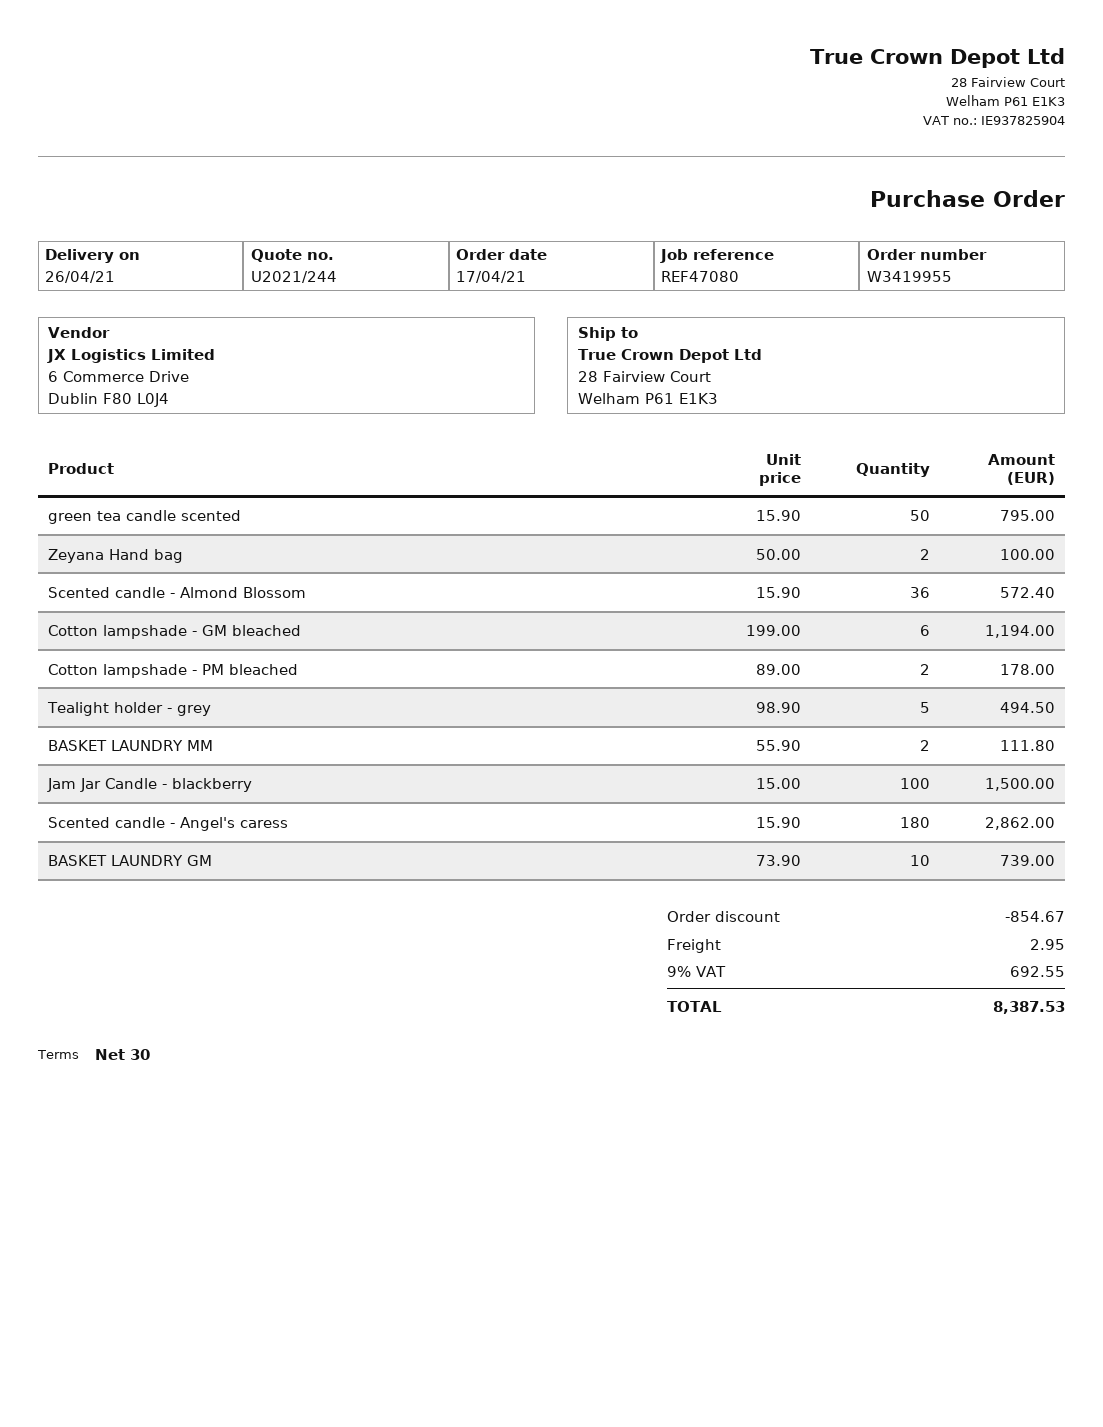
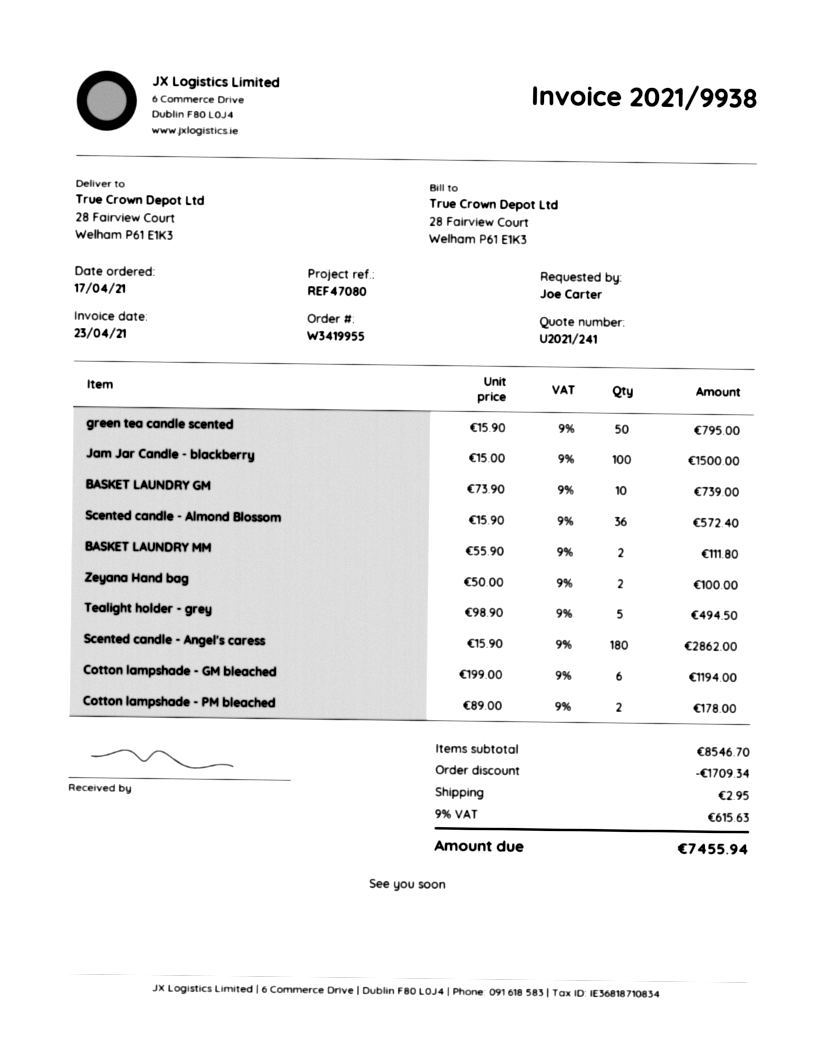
quote number: U2021/244 -> U2021/241
discount: 854.67 -> 1709.34
tax: 9% = 692.55 -> 9% = 615.63
total: 8387.53 -> 7455.94

